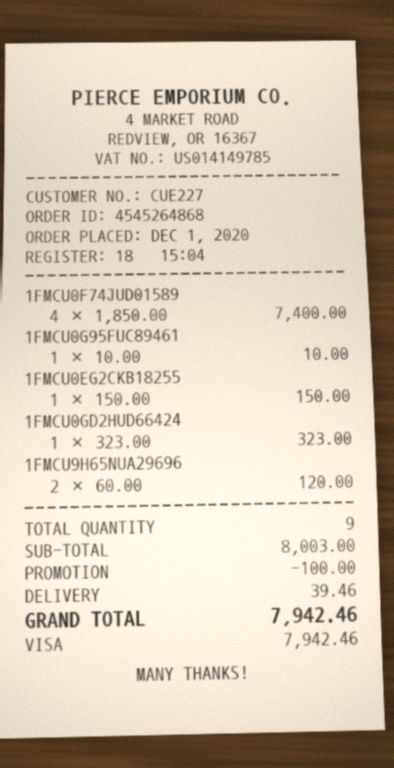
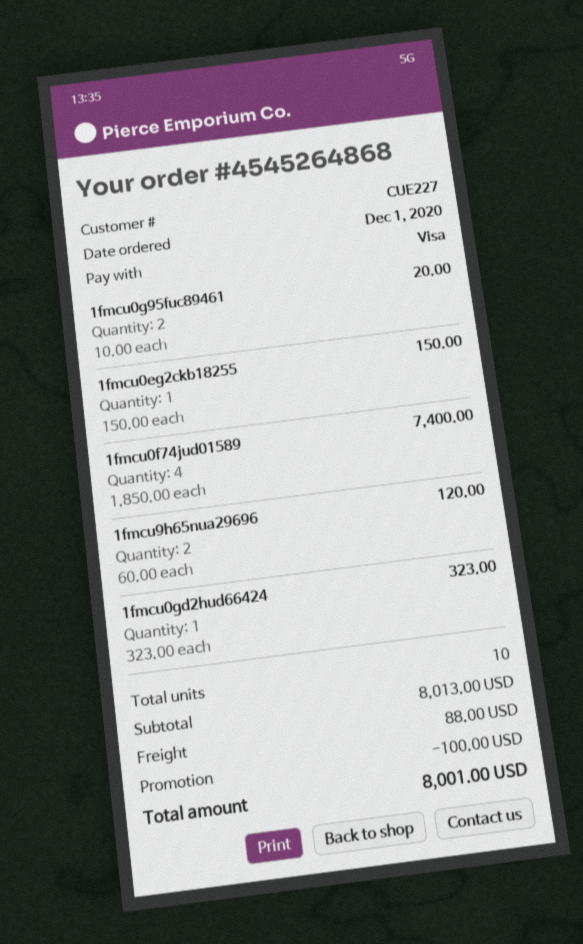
1FMCU0G95FUC89461: 1 x 10.00 = 10.00 -> 2 x 10.00 = 20.00
total quantity: 9 -> 10
subtotal: 8003.00 -> 8013.00
shipping: 39.46 -> 88.00
total: 7942.46 -> 8001.00

